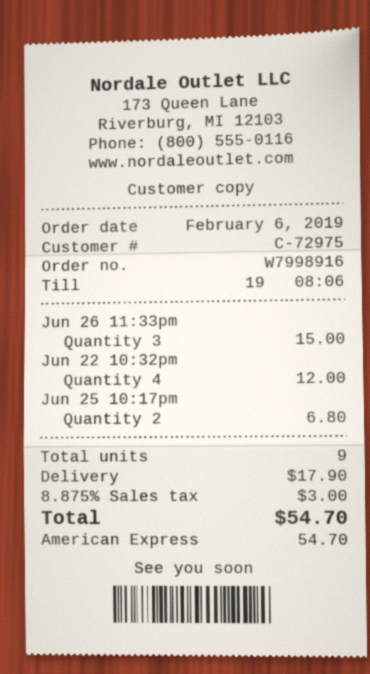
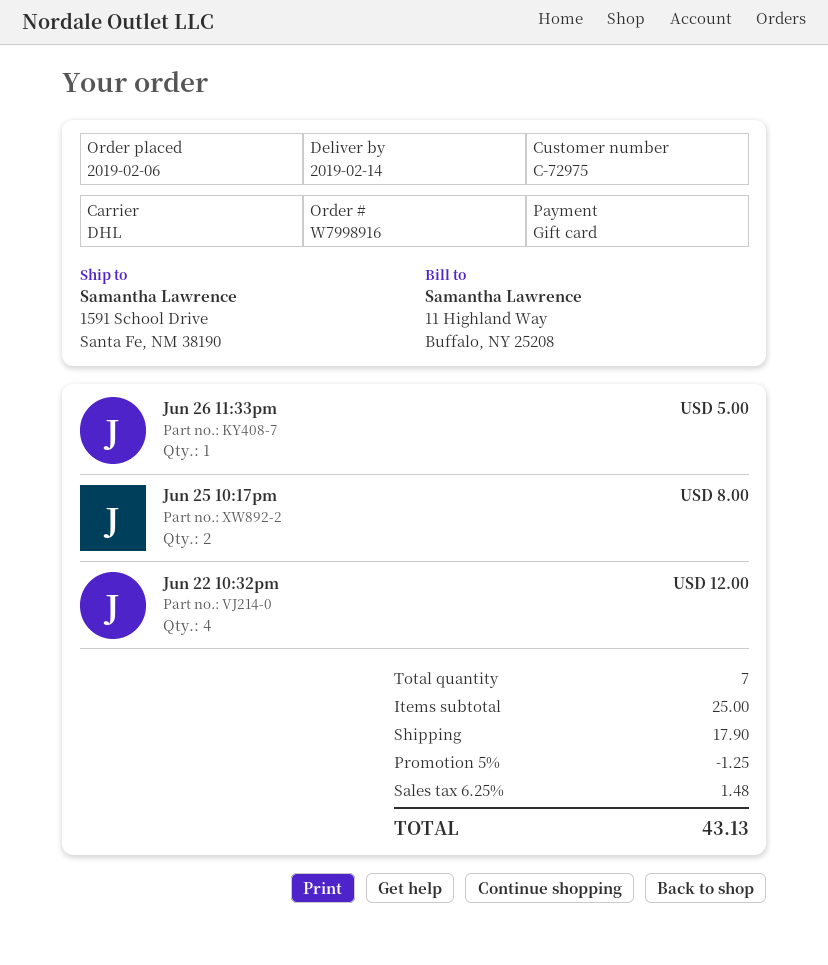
payment method: American Express -> gift card
Jun 26 11:33pm: 3 for 15.00 -> 1 for 5.00
Jun 25 10:17pm: 2 for 6.80 -> 2 for 8.00
total quantity: 9 -> 7
discount: none -> 5% = 1.25
tax: 8.875% = 3.00 -> 6.25% = 1.48
total: 54.70 -> 43.13

